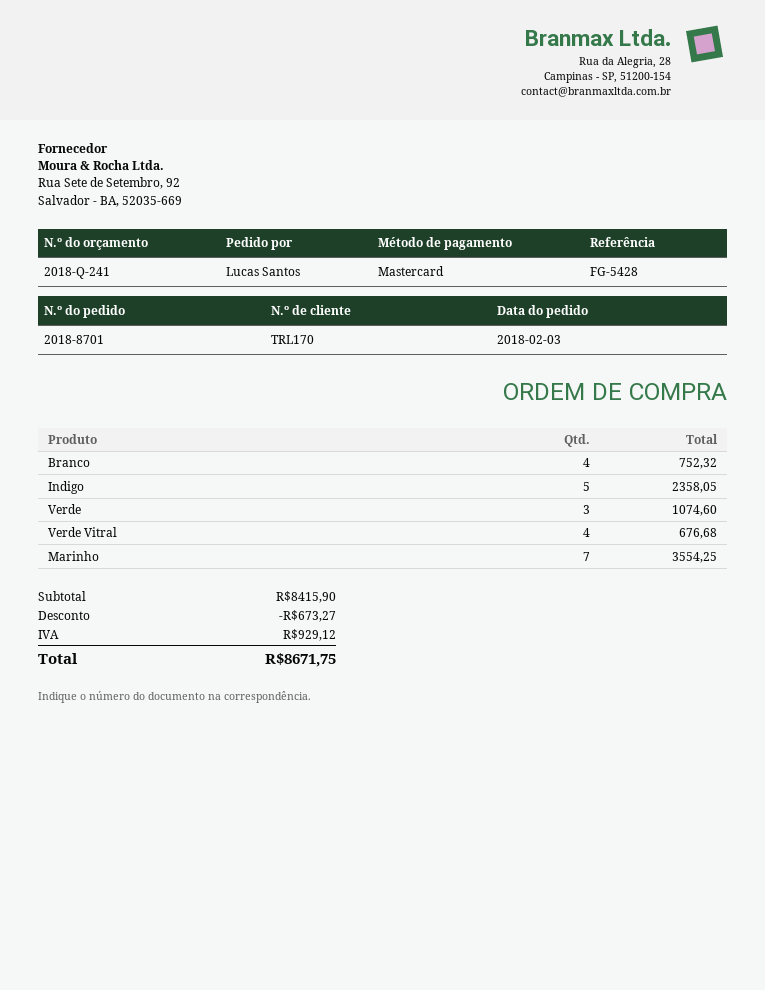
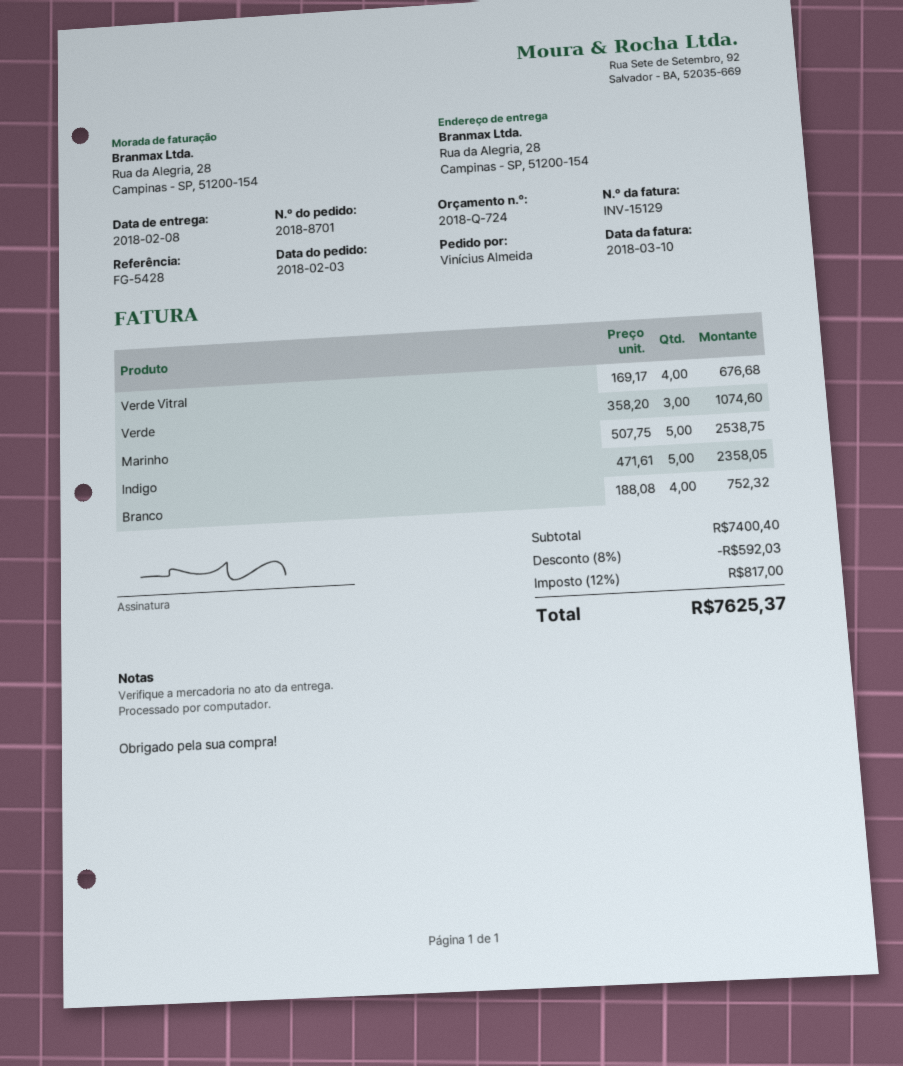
quote number: 2018-Q-241 -> 2018-Q-724
ordered by: Lucas Santos -> Vinícius Almeida
Marinho: 7 for 3554.25 -> 5 for 2538.75
subtotal: 8415.90 -> 7400.40
discount: 673.27 -> 592.03
tax: 929.12 -> 817.00
total: 8671.75 -> 7625.37

